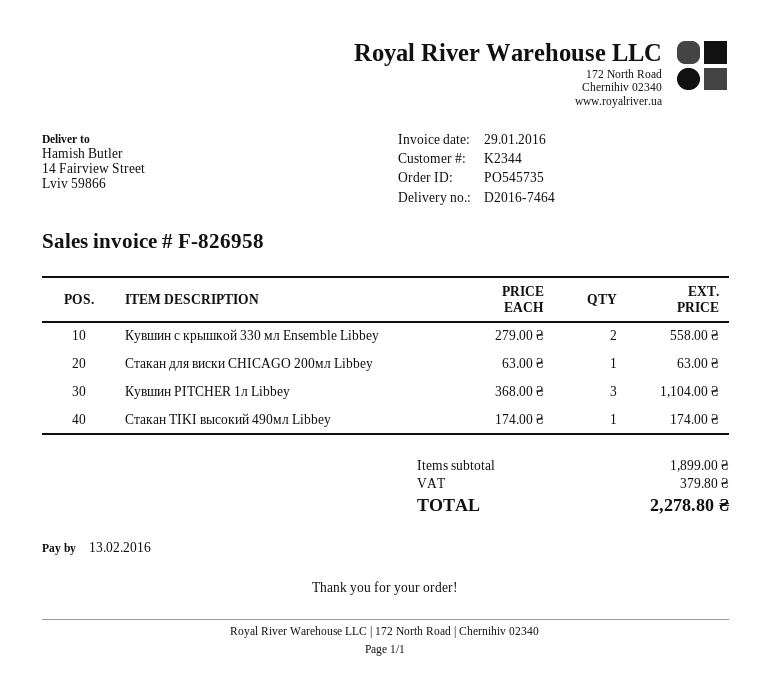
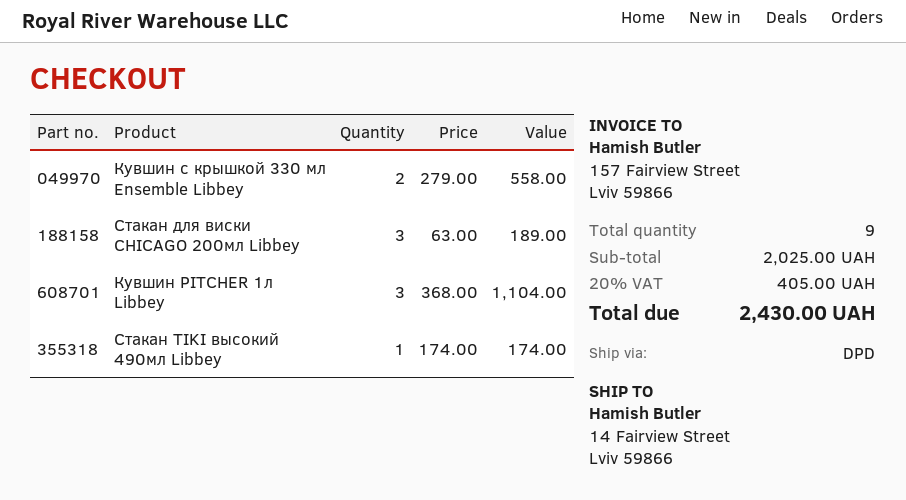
Стакан для виски CHICAGO 200мл Libbey: 1 x 63.00 = 63.00 -> 3 x 63.00 = 189.00
subtotal: 1899.00 -> 2025.00
tax: 379.80 -> 405.00
total: 2278.80 -> 2430.00

